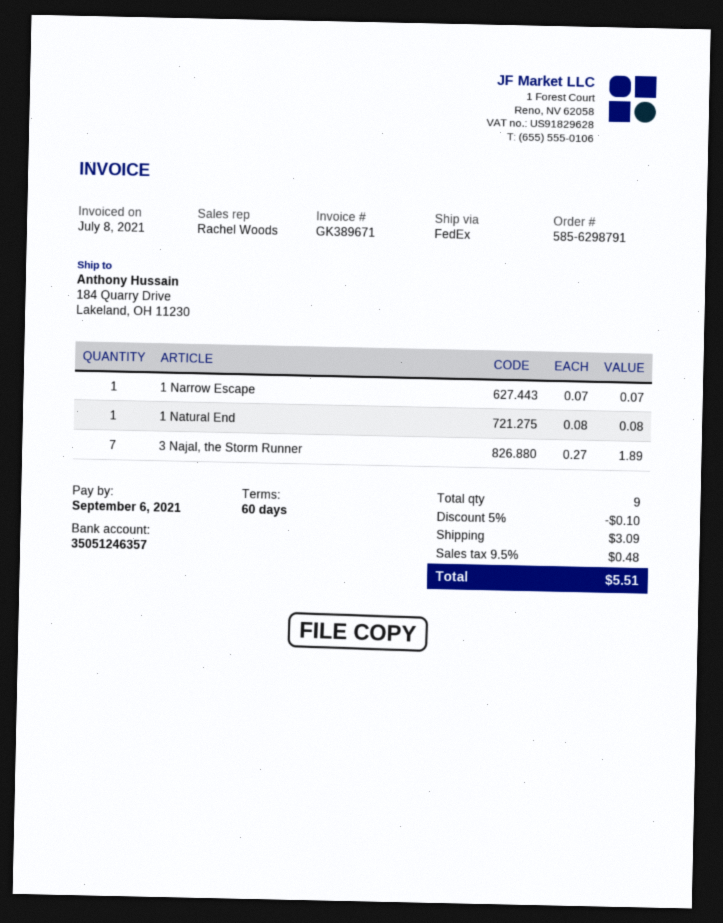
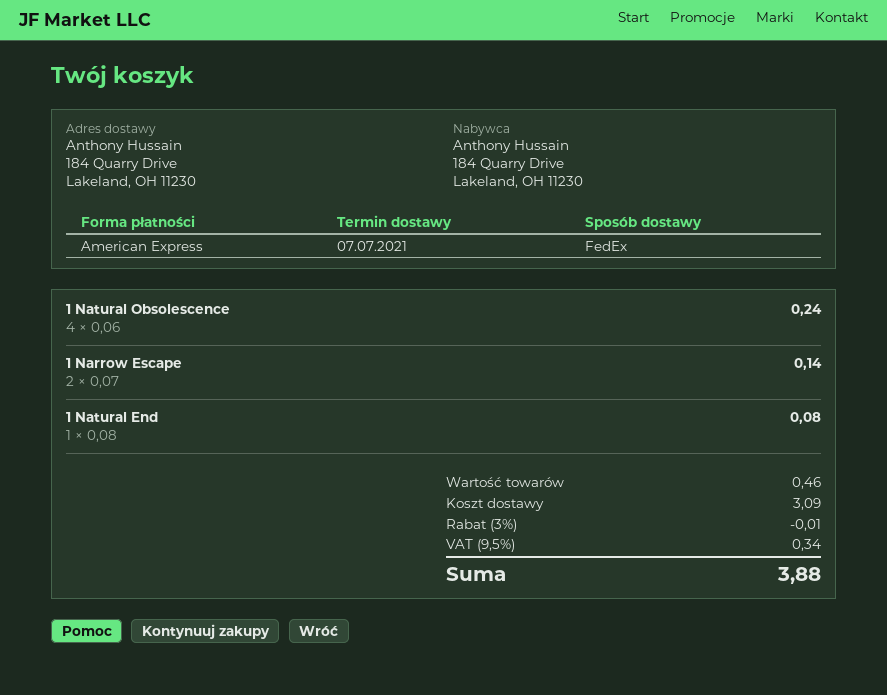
1 Narrow Escape: 1 x 0.07 = 0.07 -> 2 x 0.07 = 0.14
3 Najal, the Storm Runner: 7 x 0.27 = 1.89 -> none
1 Natural Obsolescence: none -> 4 x 0.06 = 0.24
discount: 5% = 0.10 -> 3% = 0.01
tax: 9.5% = 0.48 -> 9.5% = 0.34
total: 5.51 -> 3.88

